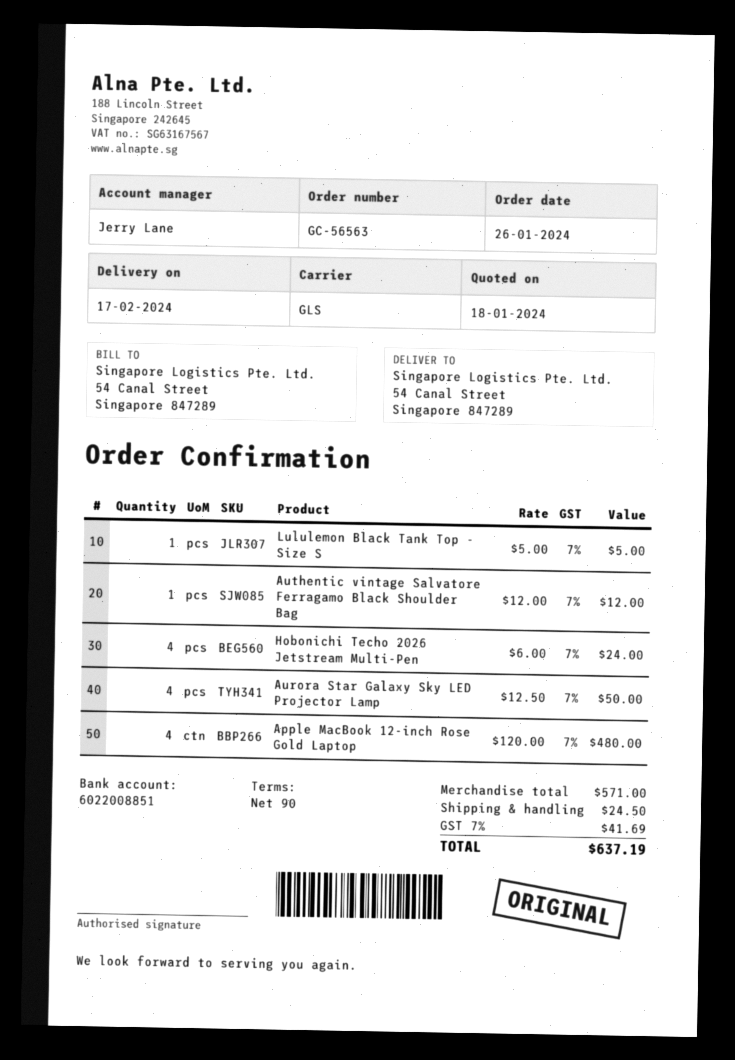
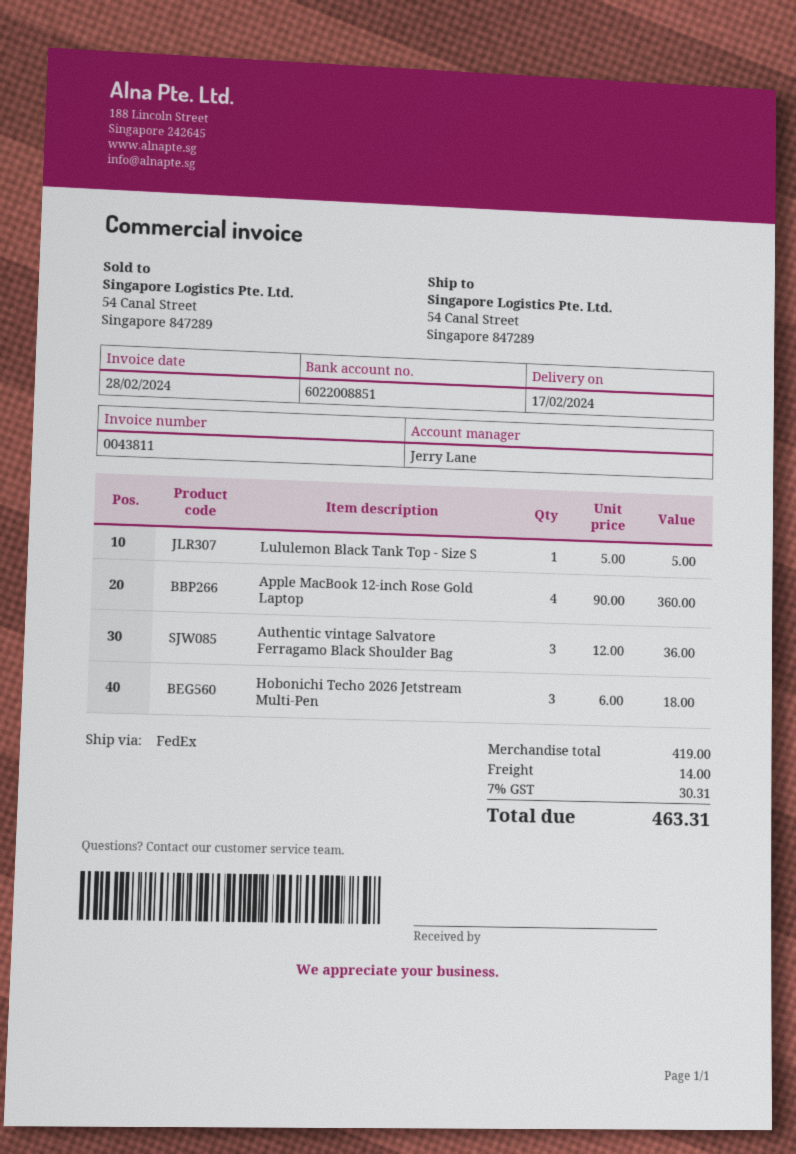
shipping method: GLS -> FedEx
Authentic vintage Salvatore Ferragamo Black Shoulder Bag: 1 x 12.00 = 12.00 -> 3 x 12.00 = 36.00
Hobonichi Techo 2026 Jetstream Multi-Pen: 4 x 6.00 = 24.00 -> 3 x 6.00 = 18.00
Aurora Star Galaxy Sky LED Projector Lamp: 4 x 12.50 = 50.00 -> none
Apple MacBook 12-inch Rose Gold Laptop: 4 x 120.00 = 480.00 -> 4 x 90.00 = 360.00
subtotal: 571.00 -> 419.00
shipping: 24.50 -> 14.00
tax: 7% = 41.69 -> 7% = 30.31
total: 637.19 -> 463.31

